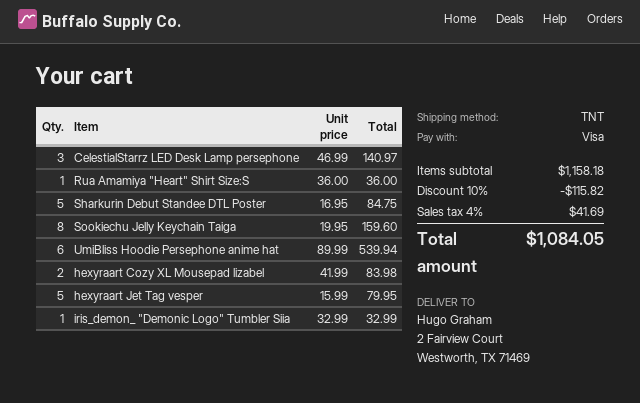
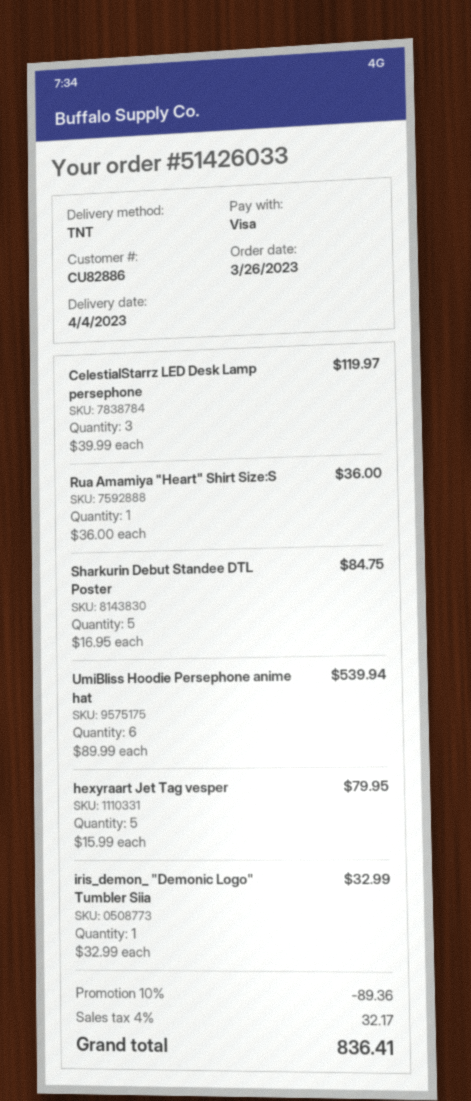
CelestialStarrz LED Desk Lamp persephone: 3 x 46.99 = 140.97 -> 3 x 39.99 = 119.97
Sookiechu Jelly Keychain Taiga: 8 x 19.95 = 159.60 -> none
hexyraart Cozy XL Mousepad lizabel: 2 x 41.99 = 83.98 -> none
discount: 10% = 115.82 -> 10% = 89.36
tax: 4% = 41.69 -> 4% = 32.17
total: 1084.05 -> 836.41

